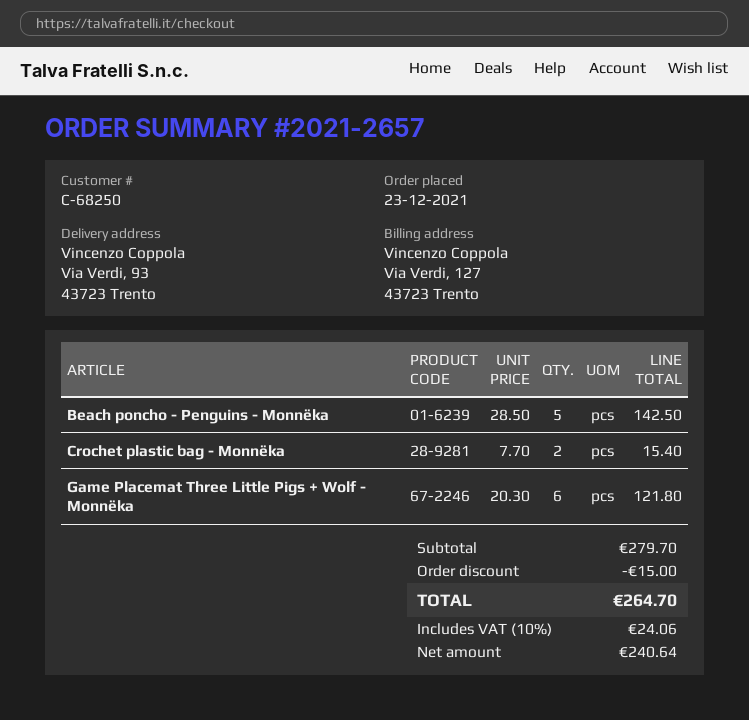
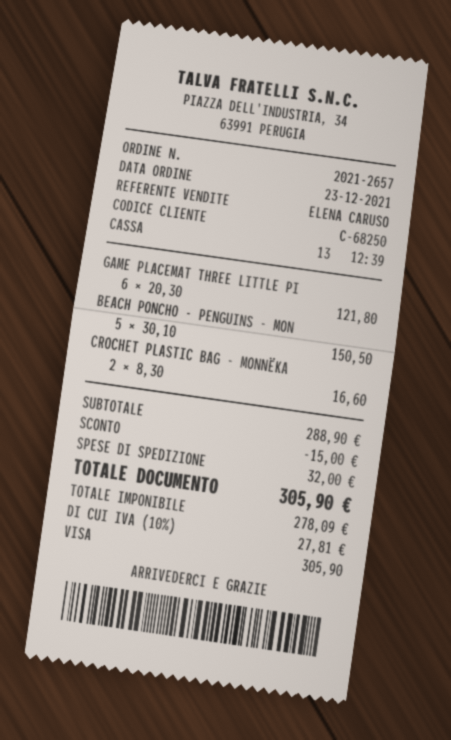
Beach poncho - Penguins - Monnëka: 5 x 28.50 = 142.50 -> 5 x 30.10 = 150.50
Crochet plastic bag - Monnëka: 2 x 7.70 = 15.40 -> 2 x 8.30 = 16.60
subtotal: 279.70 -> 288.90
shipping: none -> 32.00
net: 240.64 -> 278.09
tax: 10% = 24.06 -> 10% = 27.81
total: 264.70 -> 305.90

